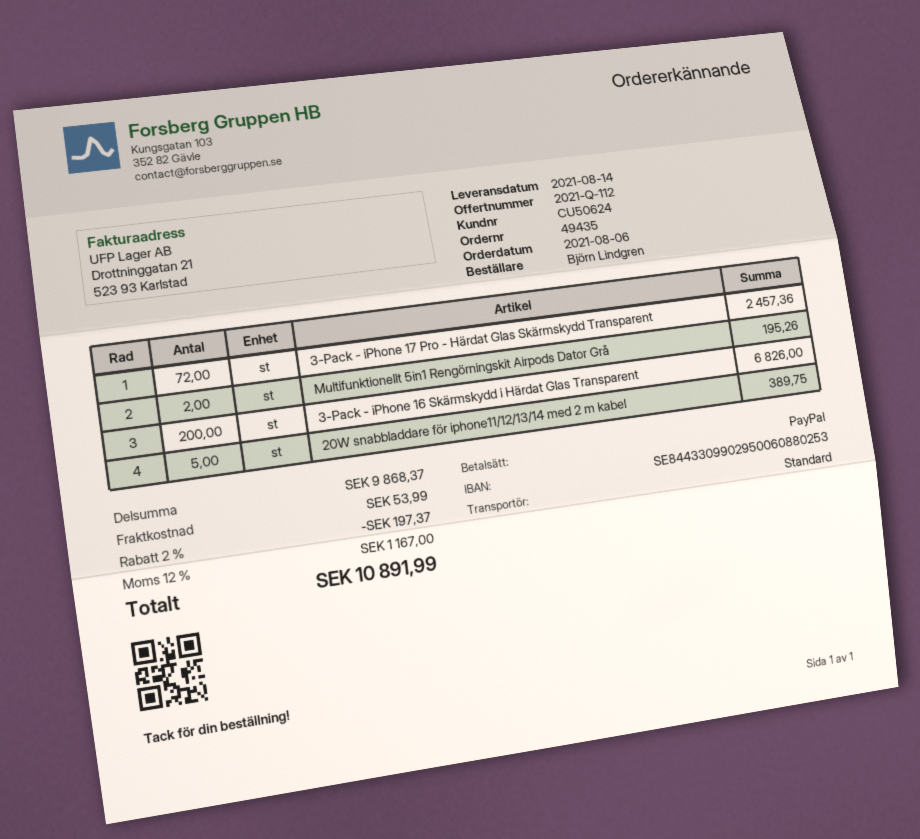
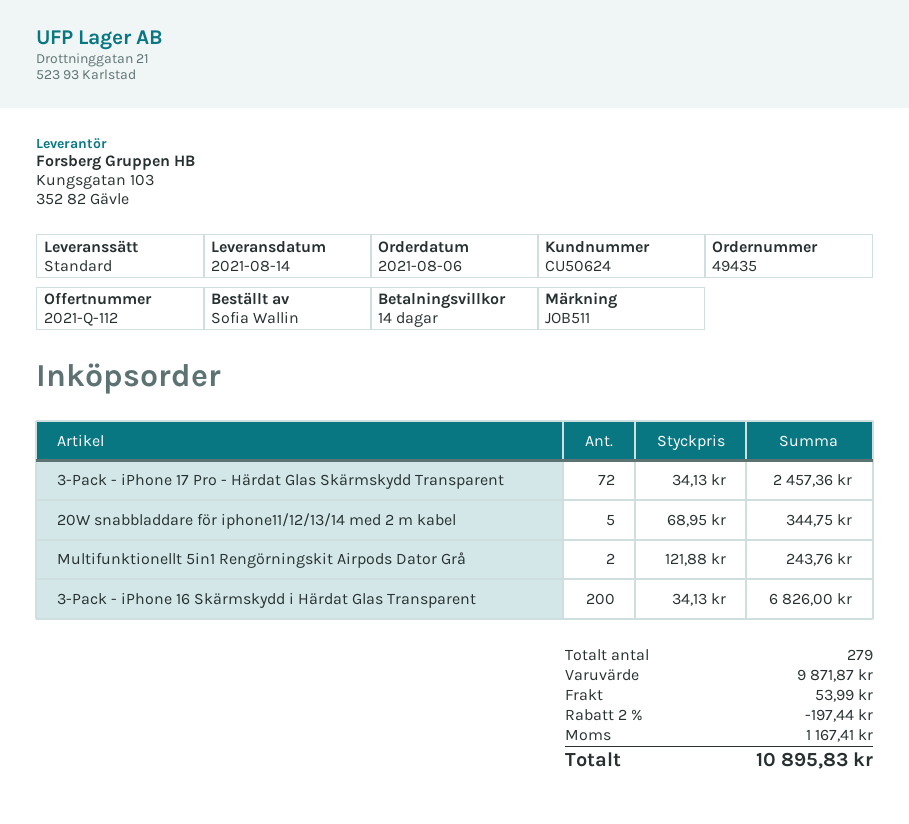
ordered by: Björn Lindgren -> Sofia Wallin
Multifunktionellt 5in1 Rengörningskit Airpods Dator Grå: 2 for 195.26 -> 2 for 243.76
20W snabbladdare för iphone11/12/13/14 med 2 m kabel: 5 for 389.75 -> 5 for 344.75
subtotal: 9868.37 -> 9871.87
discount: 2% = 197.37 -> 2% = 197.44
tax: 1167.00 -> 1167.41
total: 10891.99 -> 10895.83

